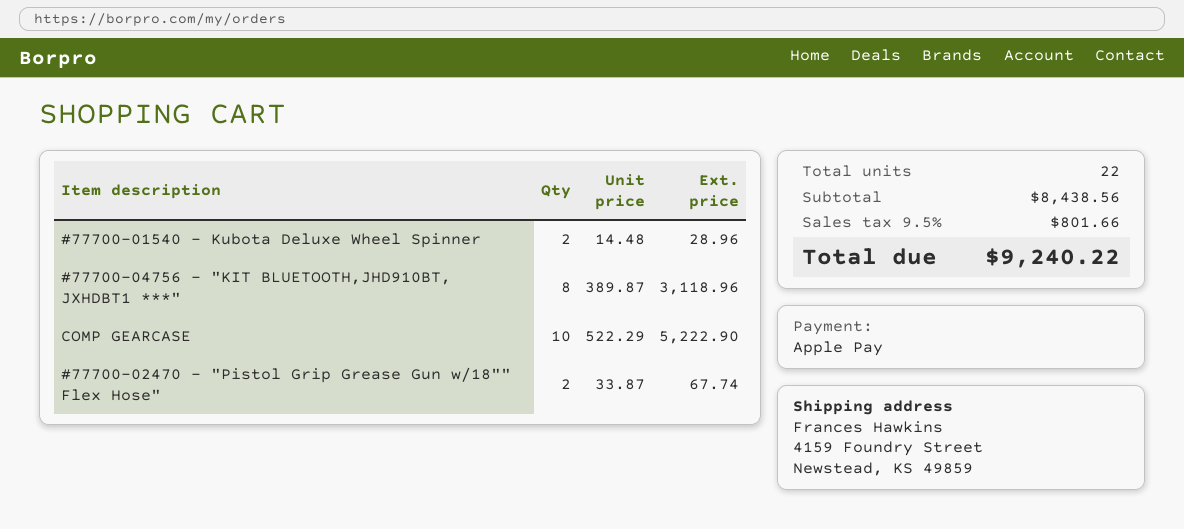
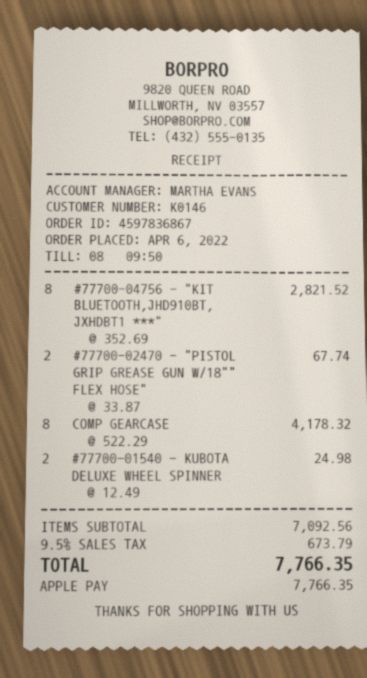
#77700-01540 - Kubota Deluxe Wheel Spinner: 2 x 14.48 = 28.96 -> 2 x 12.49 = 24.98
#77700-04756 - "KIT BLUETOOTH,JHD910BT, JXHDBT1 ***": 8 x 389.87 = 3118.96 -> 8 x 352.69 = 2821.52
COMP GEARCASE: 10 x 522.29 = 5222.90 -> 8 x 522.29 = 4178.32
subtotal: 8438.56 -> 7092.56
tax: 9.5% = 801.66 -> 9.5% = 673.79
total: 9240.22 -> 7766.35

